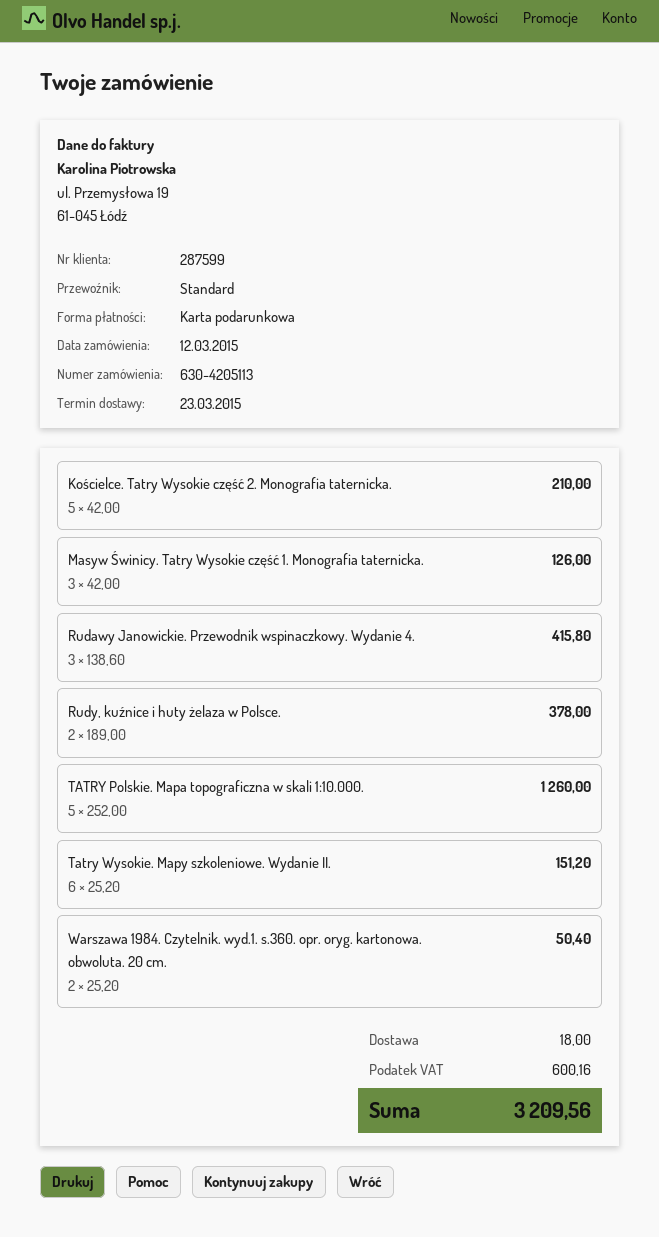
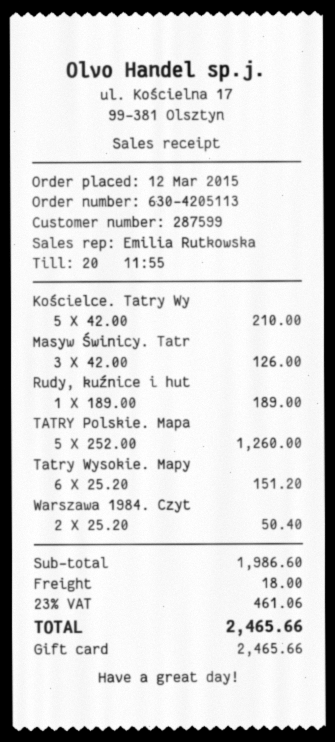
Rudawy Janowickie. Przewodnik wspinaczkowy. Wydanie 4.: 3 x 138.60 = 415.80 -> none
Rudy, kuźnice i huty żelaza w Polsce.: 2 x 189.00 = 378.00 -> 1 x 189.00 = 189.00
tax: 600.16 -> 461.06
total: 3209.56 -> 2465.66

